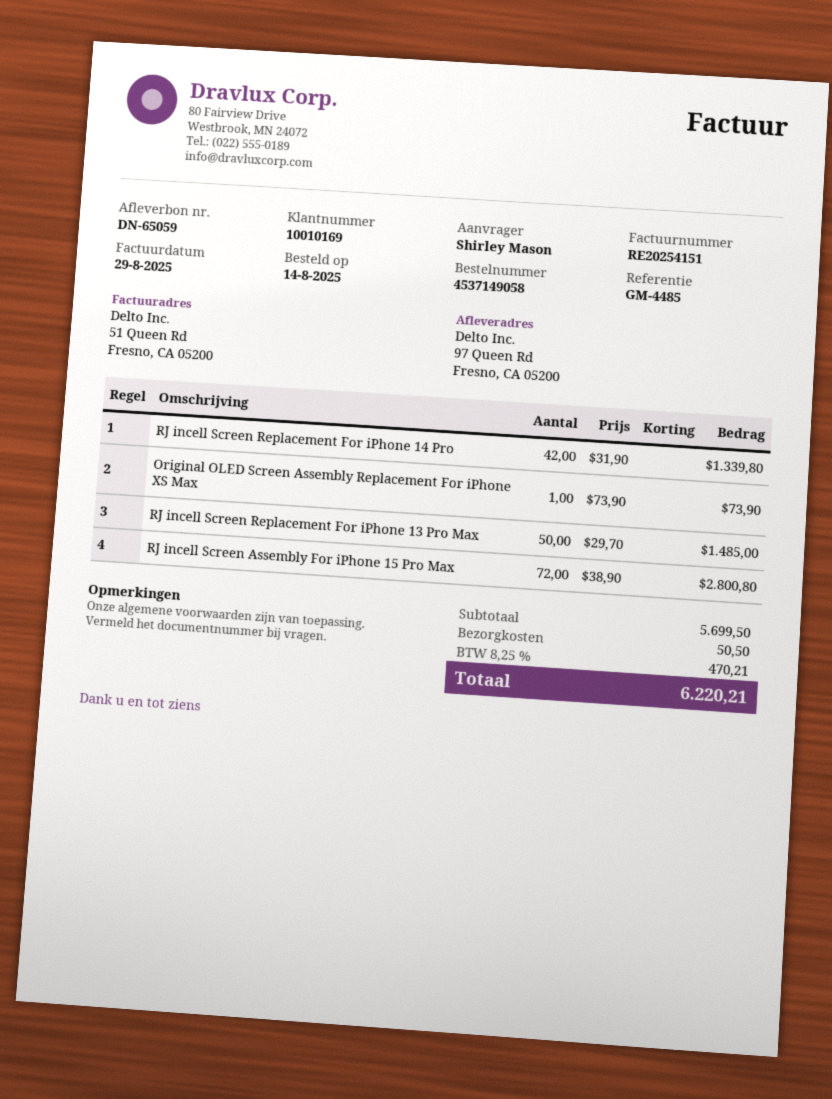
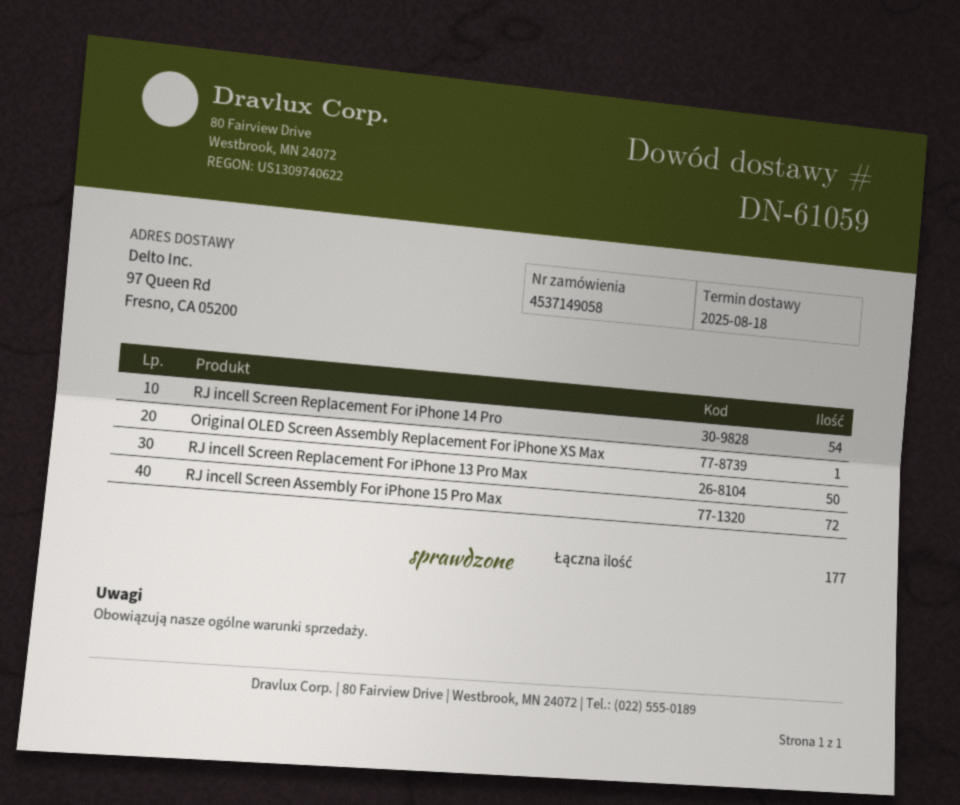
delivery note number: DN-65059 -> DN-61059
RJ incell Screen Replacement For iPhone 14 Pro: 42 -> 54

